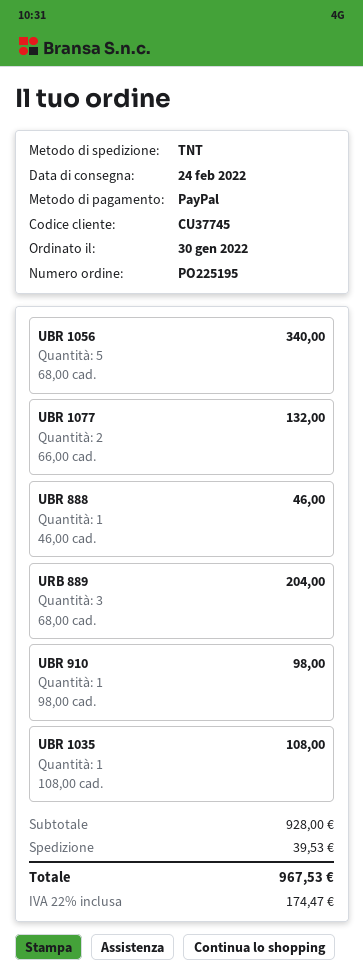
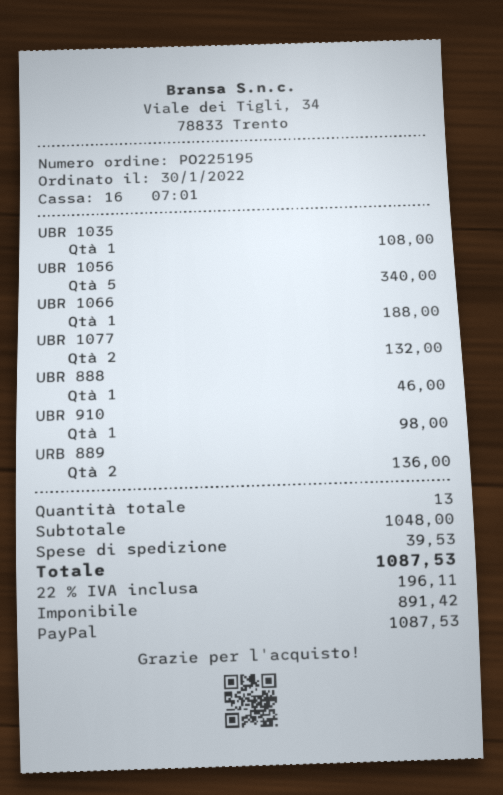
URB 889: 3 for 204.00 -> 2 for 136.00
UBR 1066: none -> 1 for 188.00
subtotal: 928.00 -> 1048.00
tax: 22% = 174.47 -> 22% = 196.11
total: 967.53 -> 1087.53

